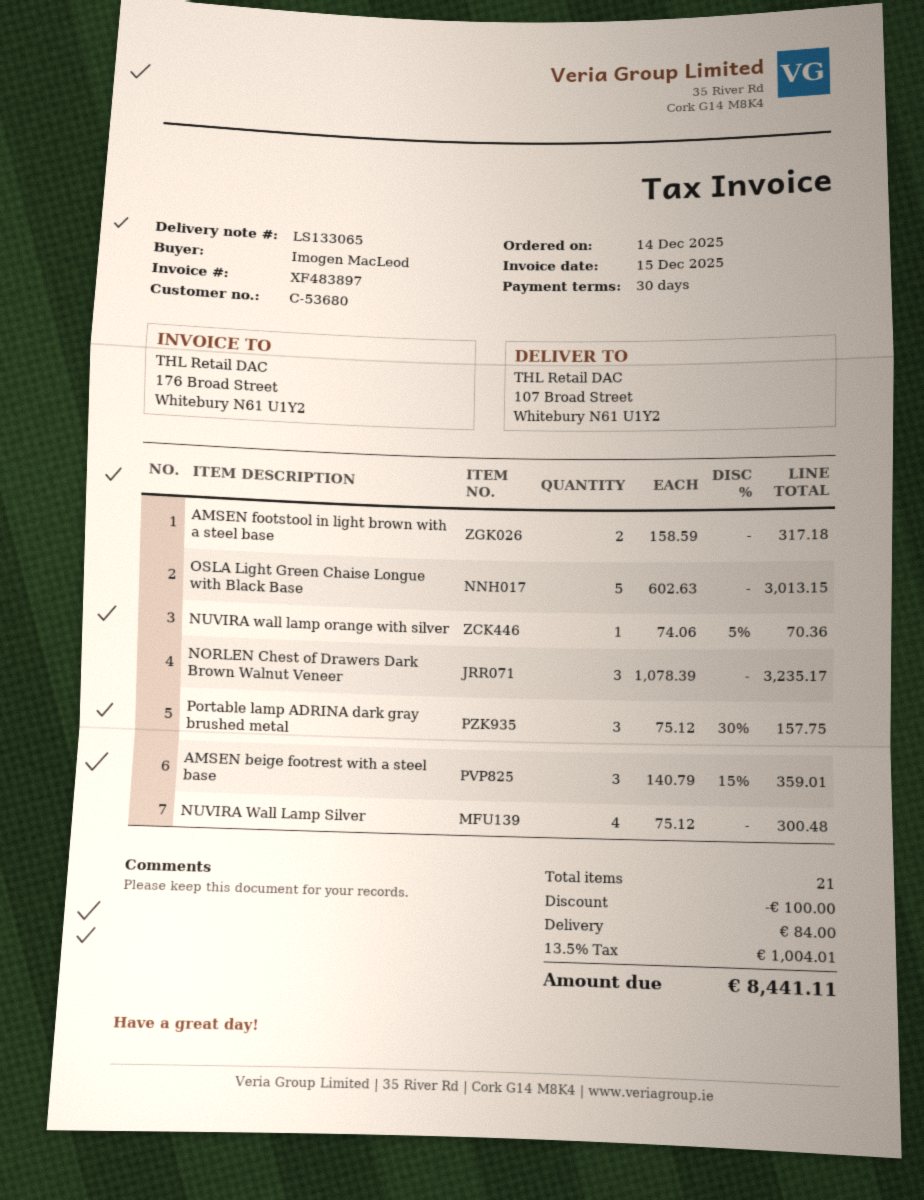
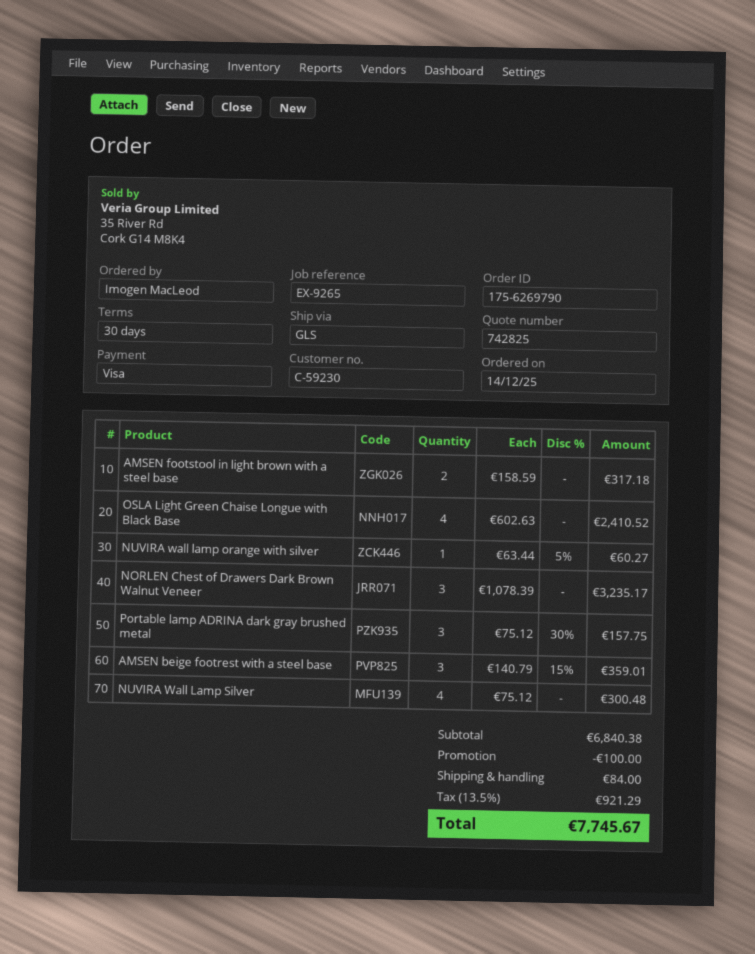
customer number: C-53680 -> C-59230
OSLA Light Green Chaise Longue with Black Base: 5 x 602.63 = 3013.15 -> 4 x 602.63 = 2410.52
NUVIRA wall lamp orange with silver: 1 x 74.06 - 5% = 70.36 -> 1 x 63.44 - 5% = 60.27
tax: 13.5% = 1004.01 -> 13.5% = 921.29
total: 8441.11 -> 7745.67

